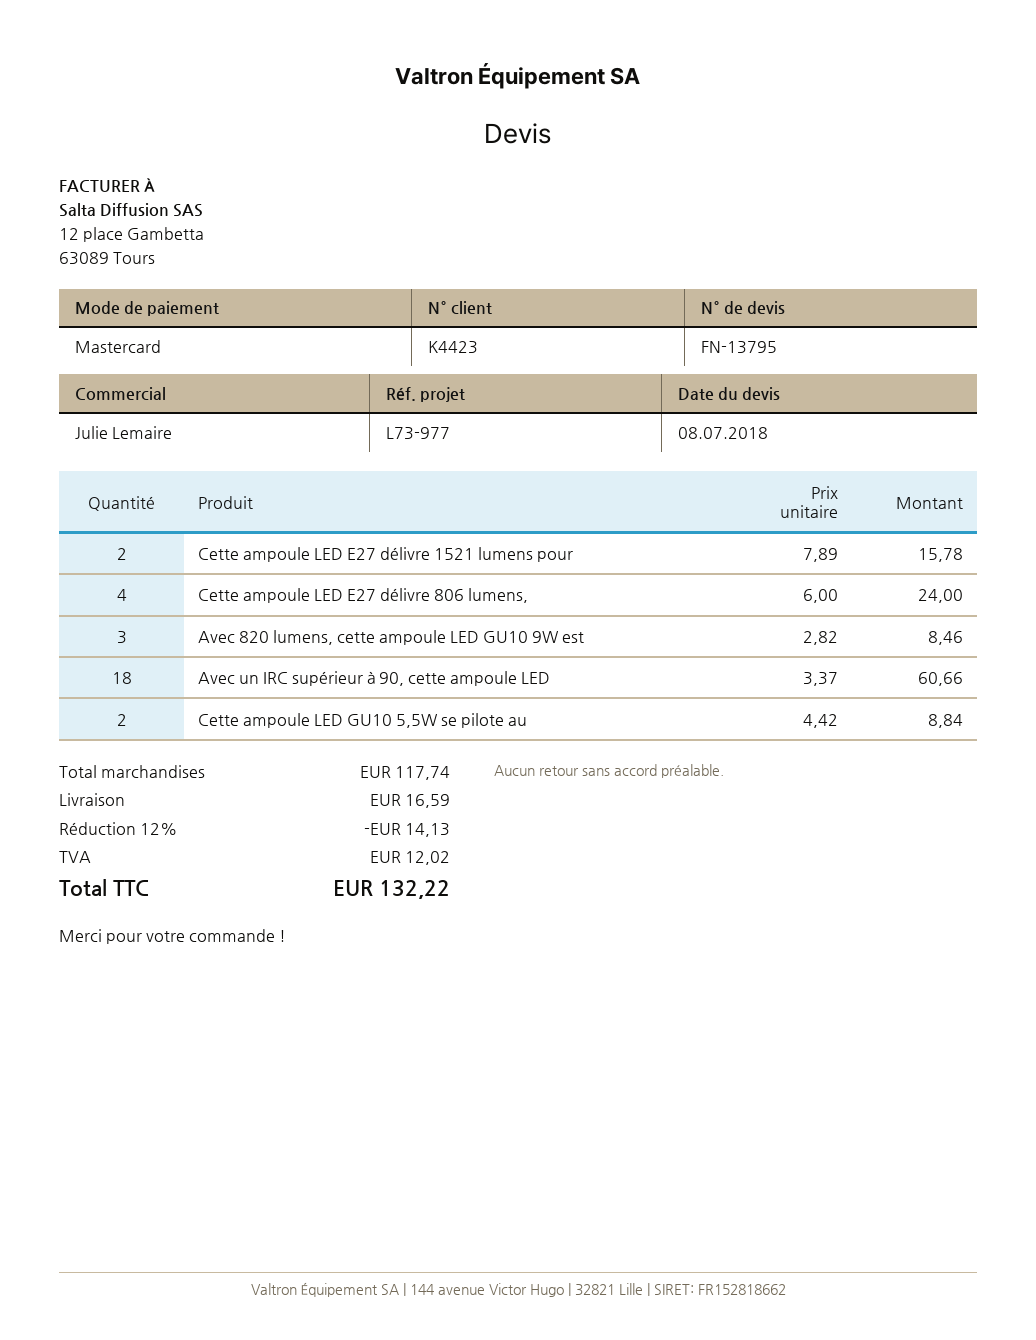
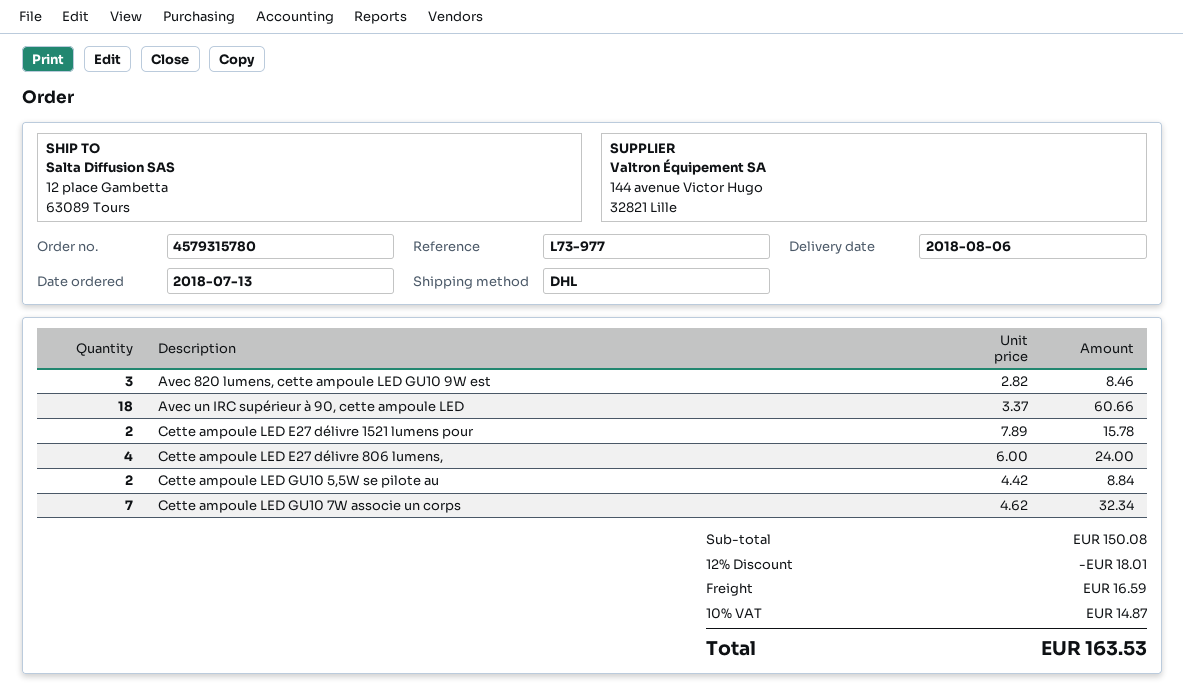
Cette ampoule LED GU10 7W associe un corps: none -> 7 x 4.62 = 32.34
subtotal: 117.74 -> 150.08
discount: 12% = 14.13 -> 12% = 18.01
tax: 12.02 -> 14.87
total: 132.22 -> 163.53

